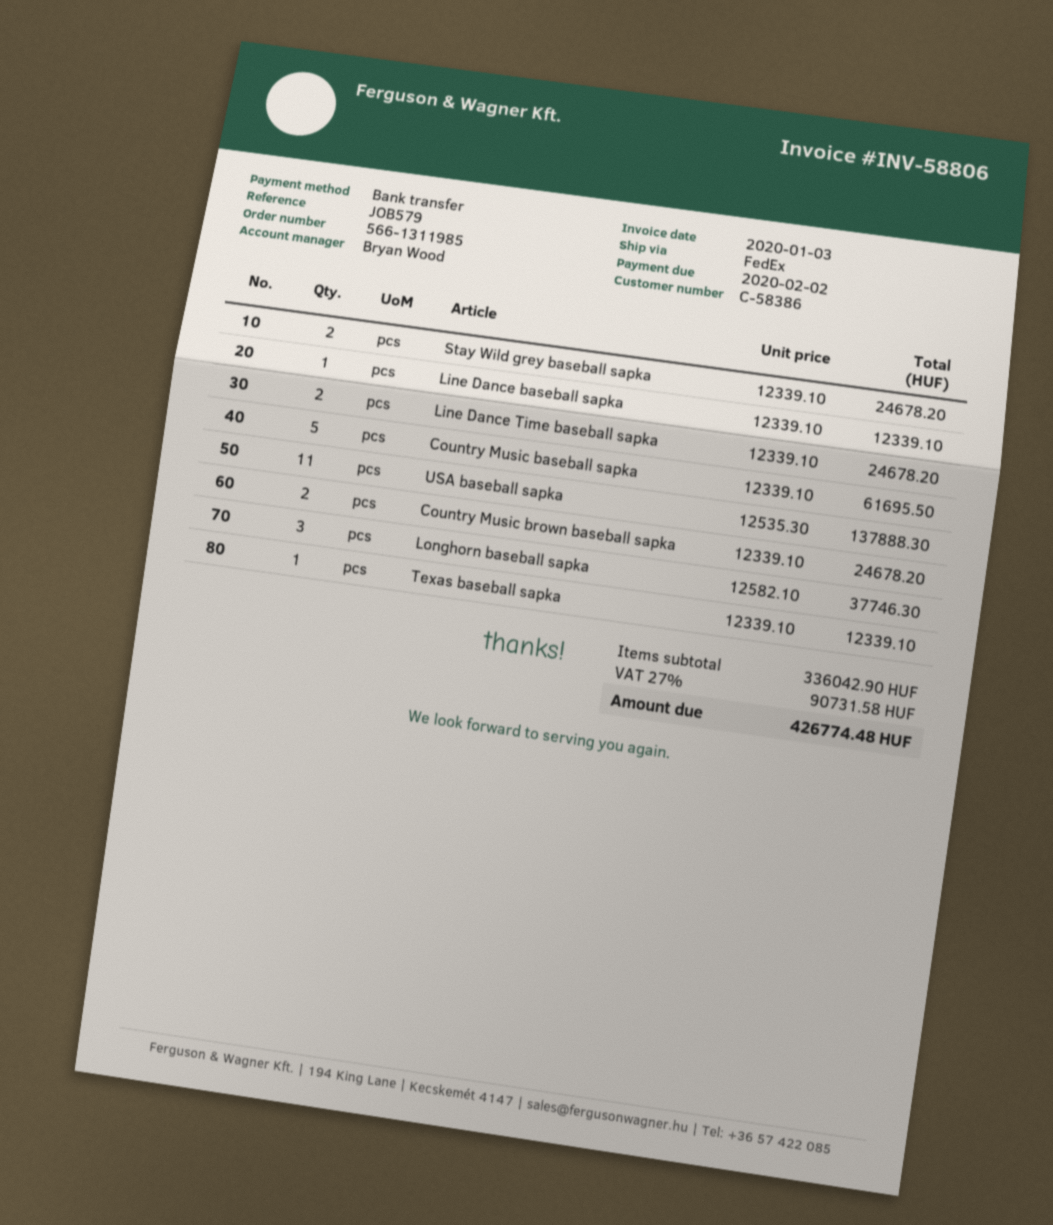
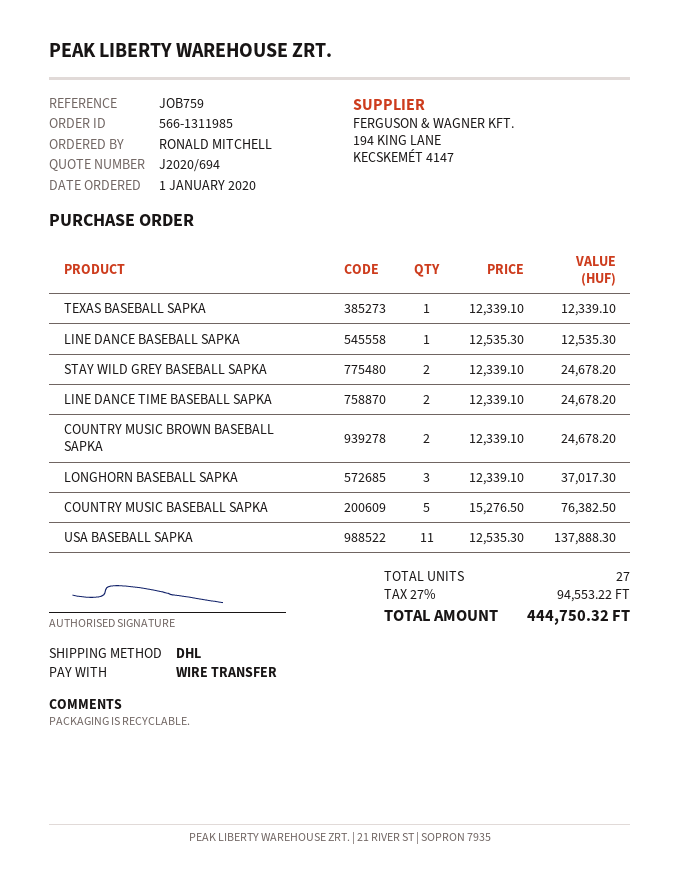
reference: JOB579 -> JOB759
shipping method: FedEx -> DHL
Line Dance baseball sapka: 1 x 12339.10 = 12339.10 -> 1 x 12535.30 = 12535.30
Country Music baseball sapka: 5 x 12339.10 = 61695.50 -> 5 x 15276.50 = 76382.50
Longhorn baseball sapka: 3 x 12582.10 = 37746.30 -> 3 x 12339.10 = 37017.30
tax: 27% = 90731.58 -> 27% = 94553.22
total: 426774.48 -> 444750.32

